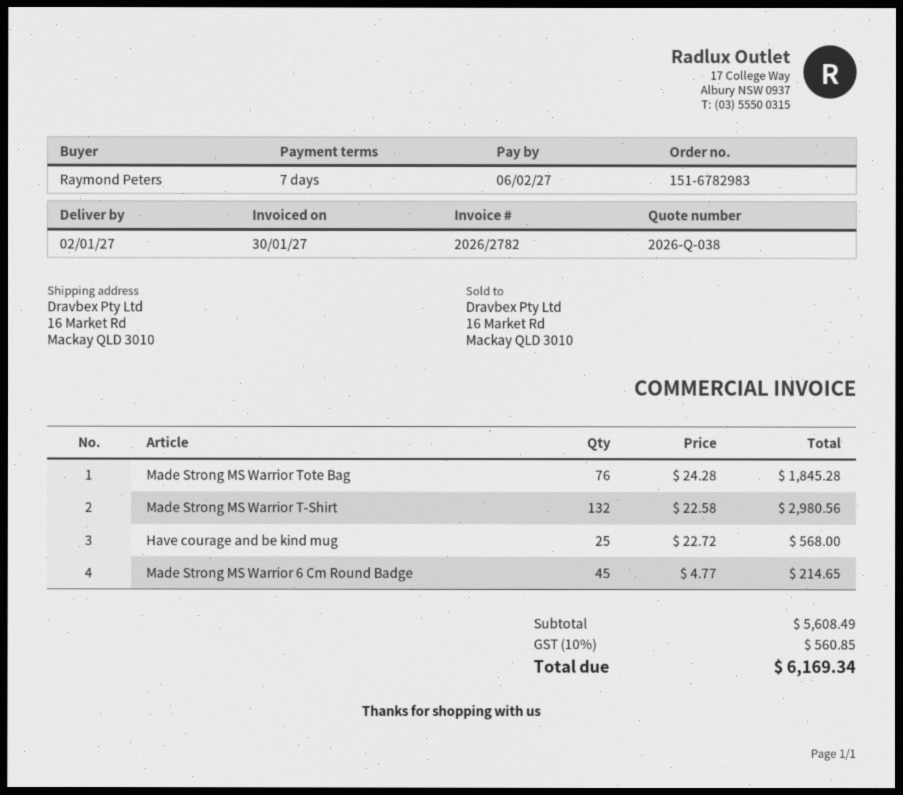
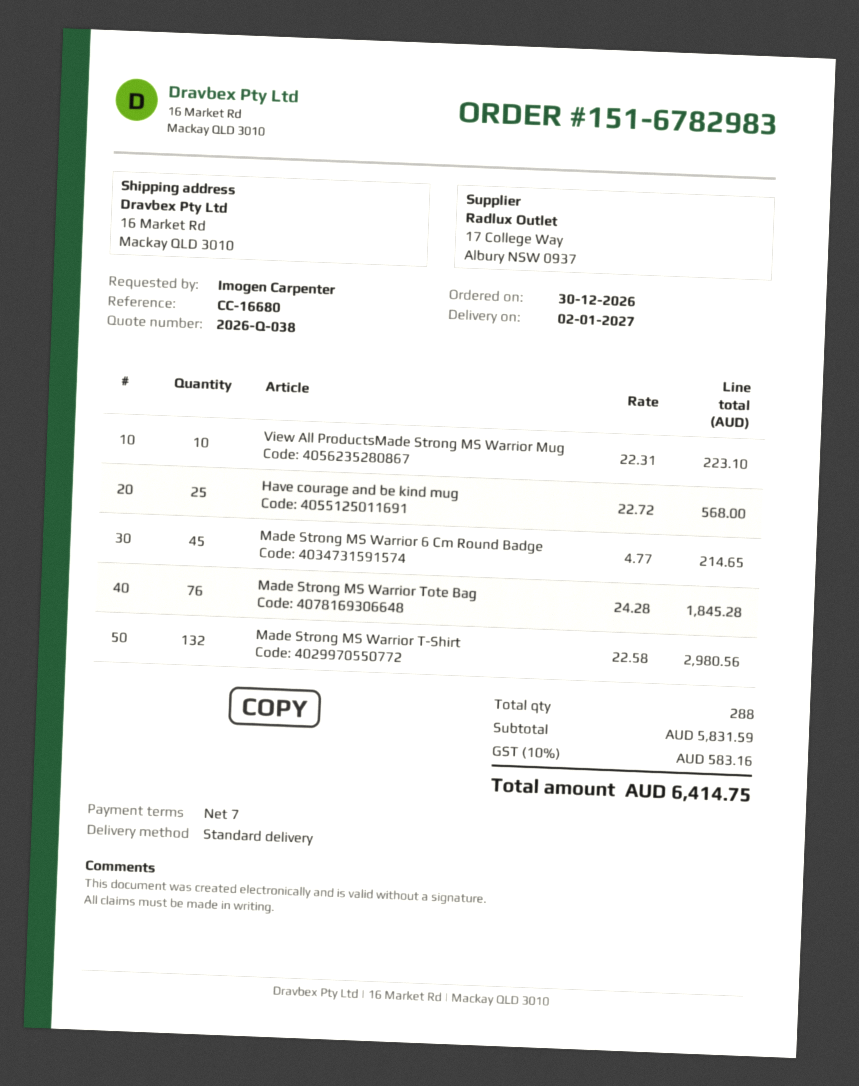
ordered by: Raymond Peters -> Imogen Carpenter
View All ProductsMade Strong MS Warrior Mug: none -> 10 x 22.31 = 223.10
subtotal: 5608.49 -> 5831.59
tax: 10% = 560.85 -> 10% = 583.16
total: 6169.34 -> 6414.75

